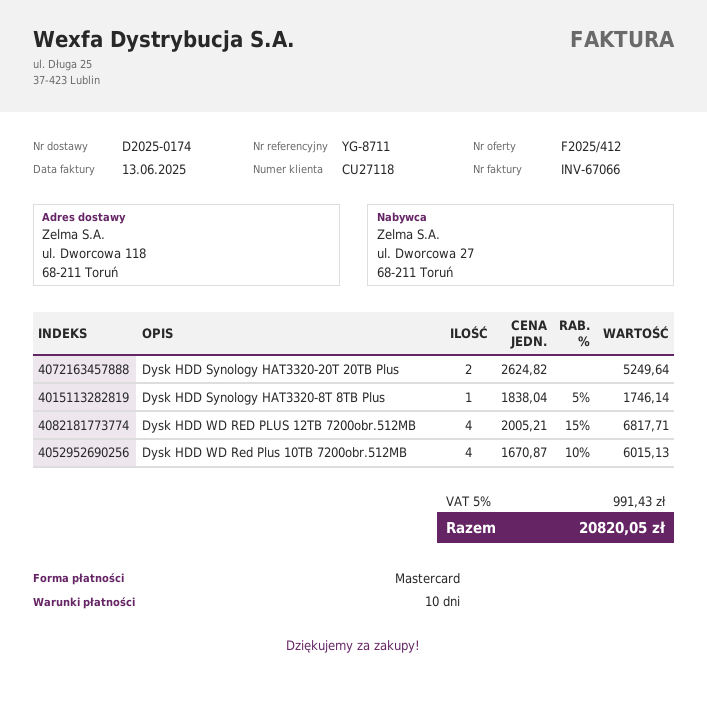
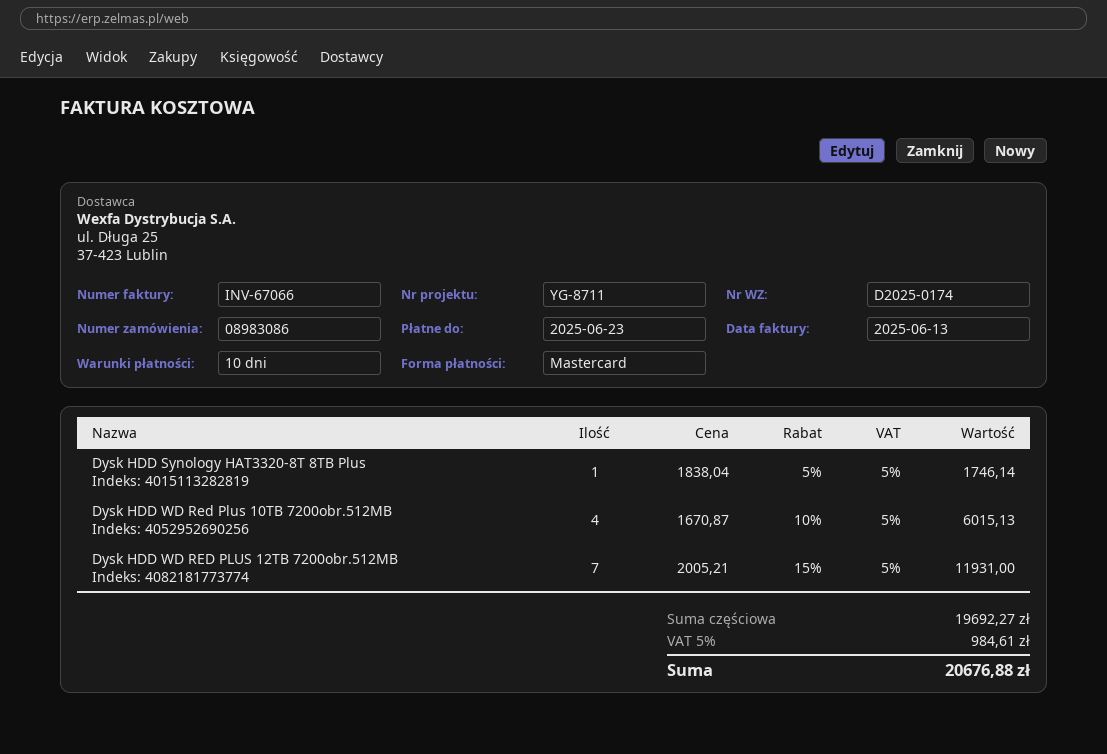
Dysk HDD Synology HAT3320-20T 20TB Plus: 2 x 2624.82 = 5249.64 -> none
Dysk HDD WD RED PLUS 12TB 7200obr.512MB: 4 x 2005.21 - 15% = 6817.71 -> 7 x 2005.21 - 15% = 11931.00
tax: 5% = 991.43 -> 5% = 984.61
total: 20820.05 -> 20676.88

